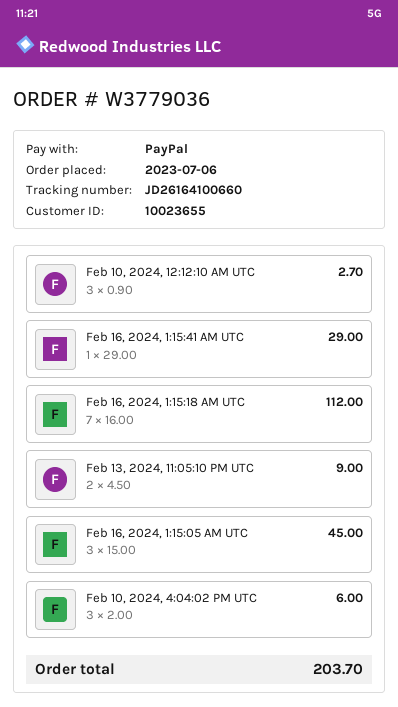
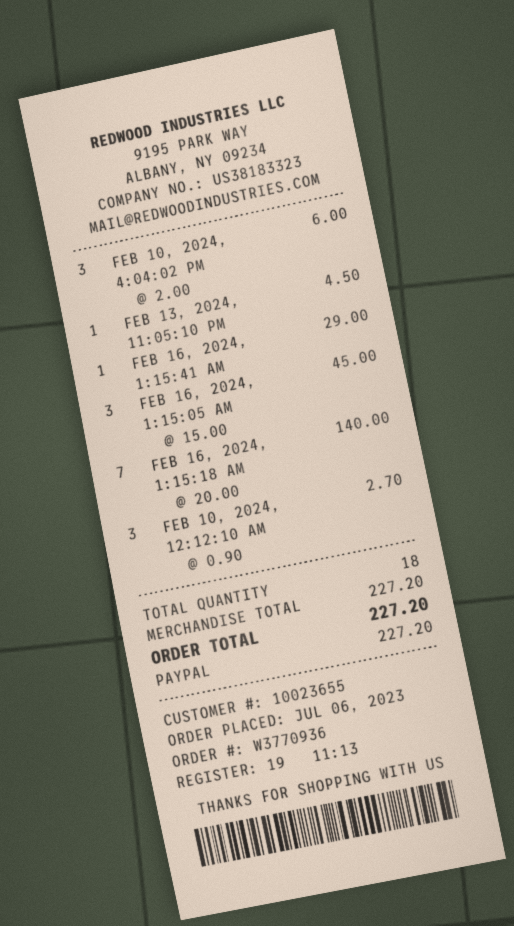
order number: W3779036 -> W3770936
Feb 16, 2024, 1:15:18 AM UTC: 7 x 16.00 = 112.00 -> 7 x 20.00 = 140.00
Feb 13, 2024, 11:05:10 PM UTC: 2 x 4.50 = 9.00 -> 1 x 4.50 = 4.50
total: 203.70 -> 227.20

